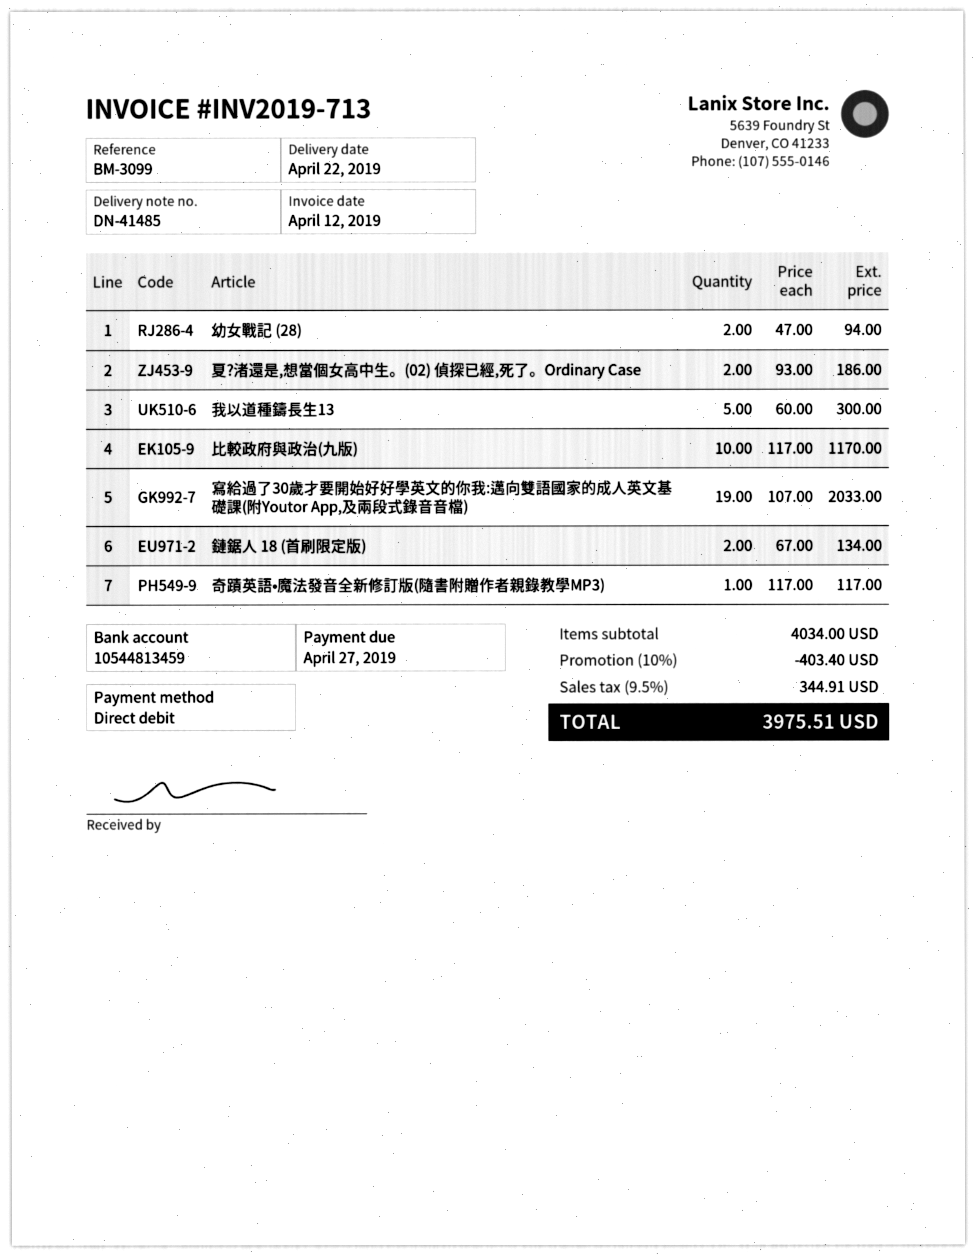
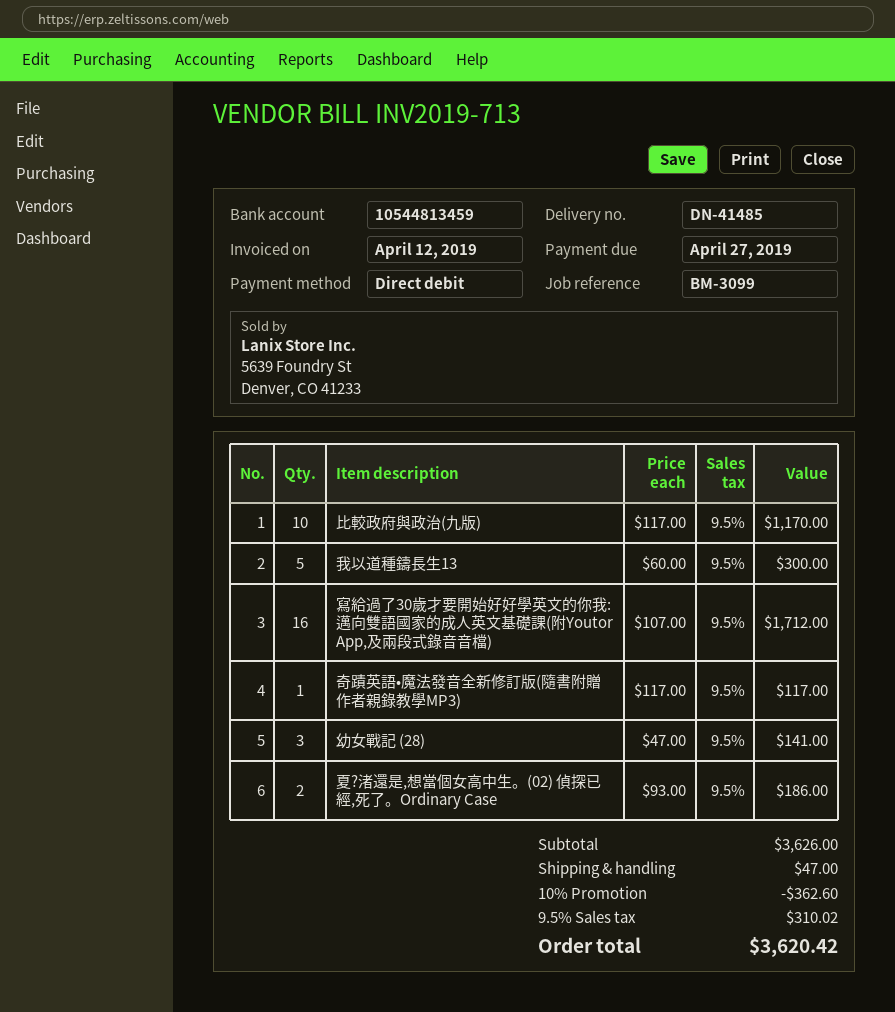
幼女戰記 (28): 2 x 47.00 = 94.00 -> 3 x 47.00 = 141.00
寫給過了30歲才要開始好好學英文的你我:邁向雙語國家的成人英文基礎課(附Youtor App,及兩段式錄音音檔): 19 x 107.00 = 2033.00 -> 16 x 107.00 = 1712.00
鏈鋸人 18 (首刷限定版): 2 x 67.00 = 134.00 -> none
subtotal: 4034.00 -> 3626.00
discount: 10% = 403.40 -> 10% = 362.60
shipping: none -> 47.00
tax: 9.5% = 344.91 -> 9.5% = 310.02
total: 3975.51 -> 3620.42

